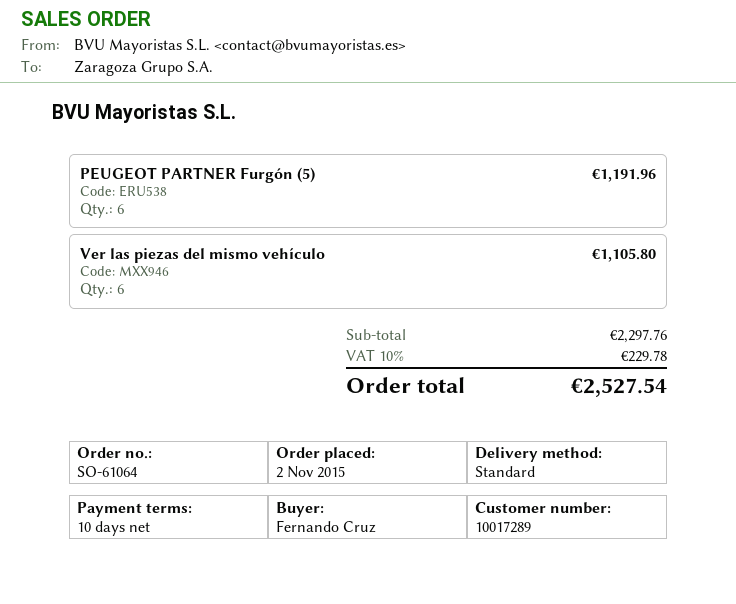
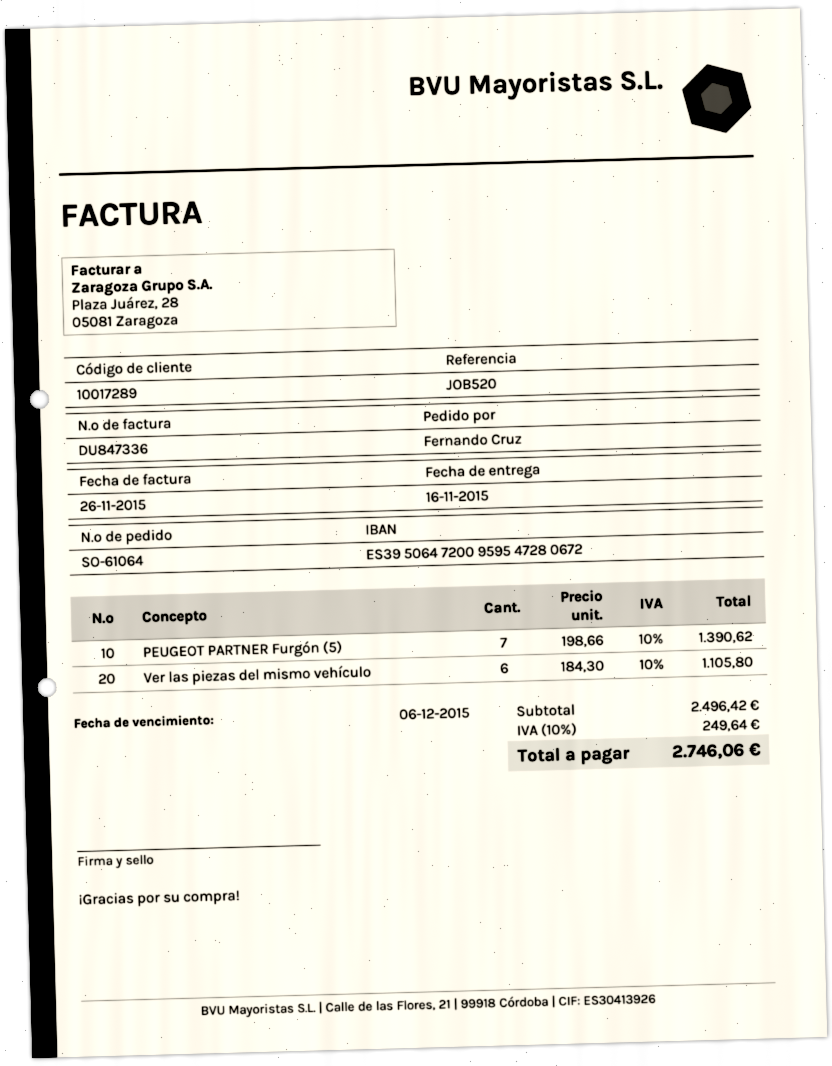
PEUGEOT PARTNER Furgón (5): 6 for 1191.96 -> 7 for 1390.62
subtotal: 2297.76 -> 2496.42
tax: 10% = 229.78 -> 10% = 249.64
total: 2527.54 -> 2746.06

